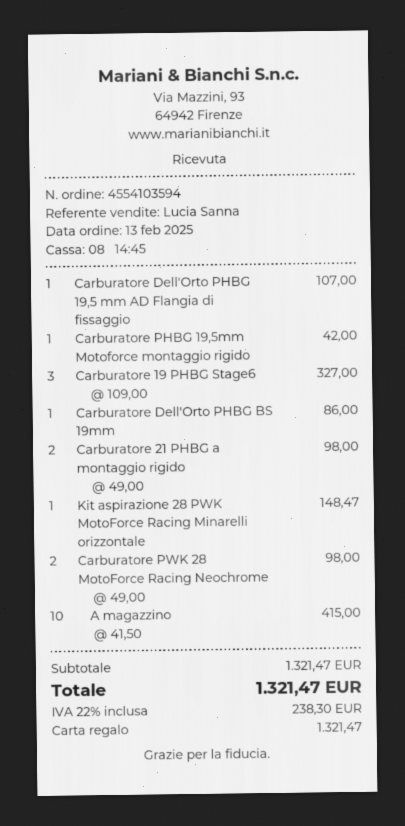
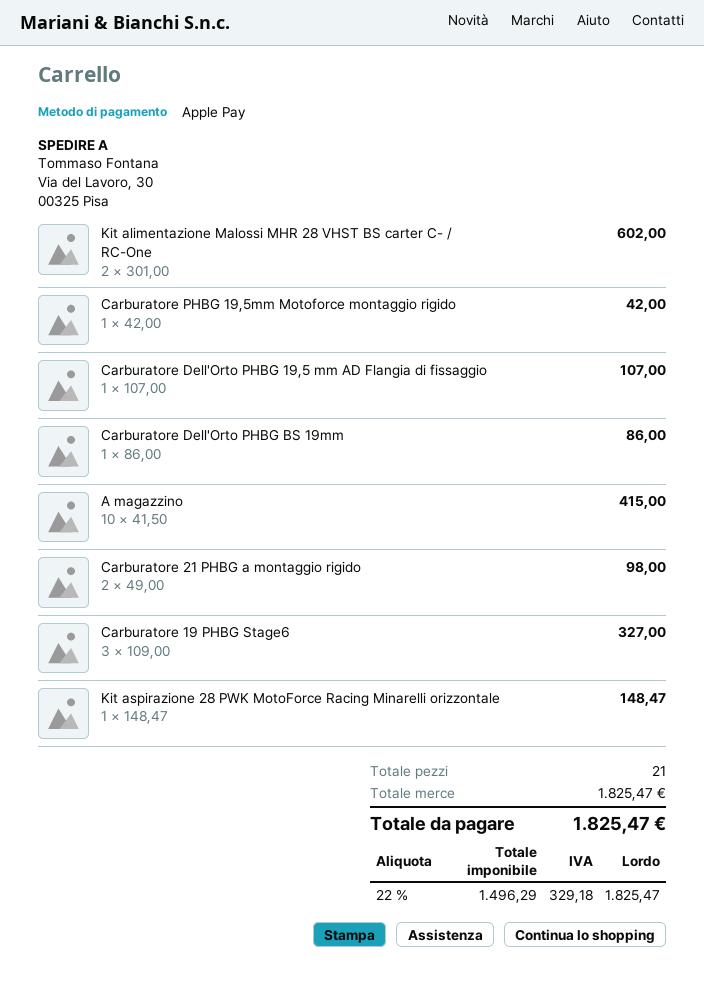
payment method: gift card -> Apple Pay
Carburatore PWK 28 MotoForce Racing Neochrome: 2 x 49.00 = 98.00 -> none
Kit alimentazione Malossi MHR 28 VHST BS carter C- / RC-One: none -> 2 x 301.00 = 602.00
subtotal: 1321.47 -> 1825.47
tax: 22% = 238.30 -> 22% = 329.18
total: 1321.47 -> 1825.47

